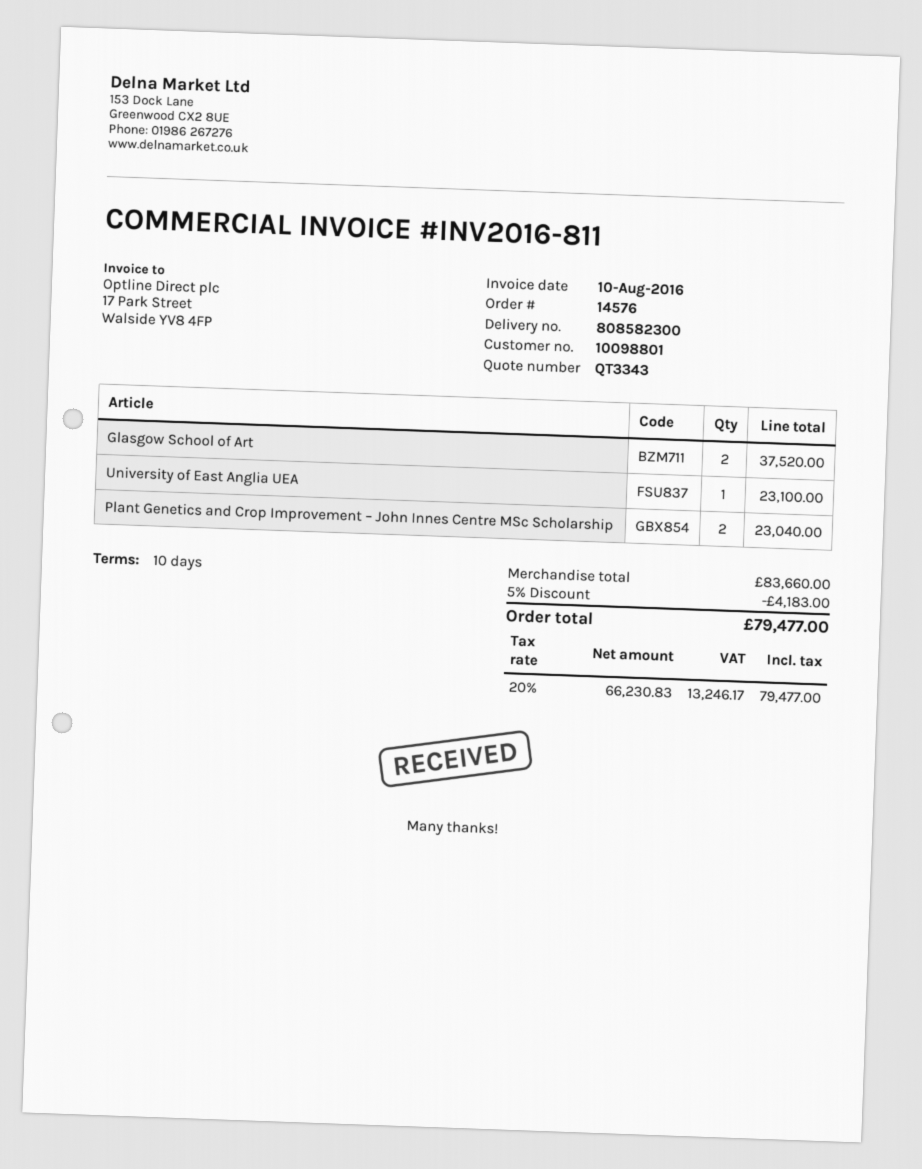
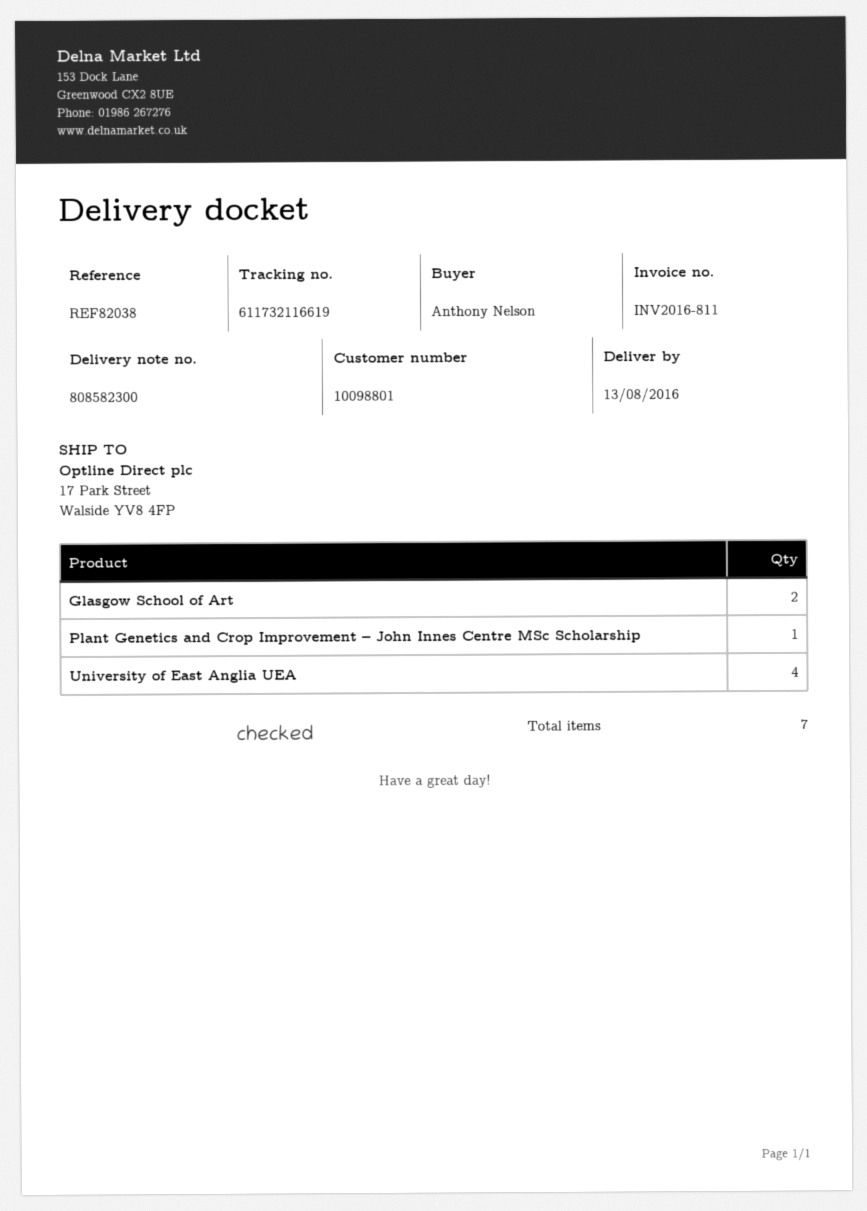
University of East Anglia UEA: 1 -> 4
Plant Genetics and Crop Improvement – John Innes Centre MSc Scholarship: 2 -> 1

